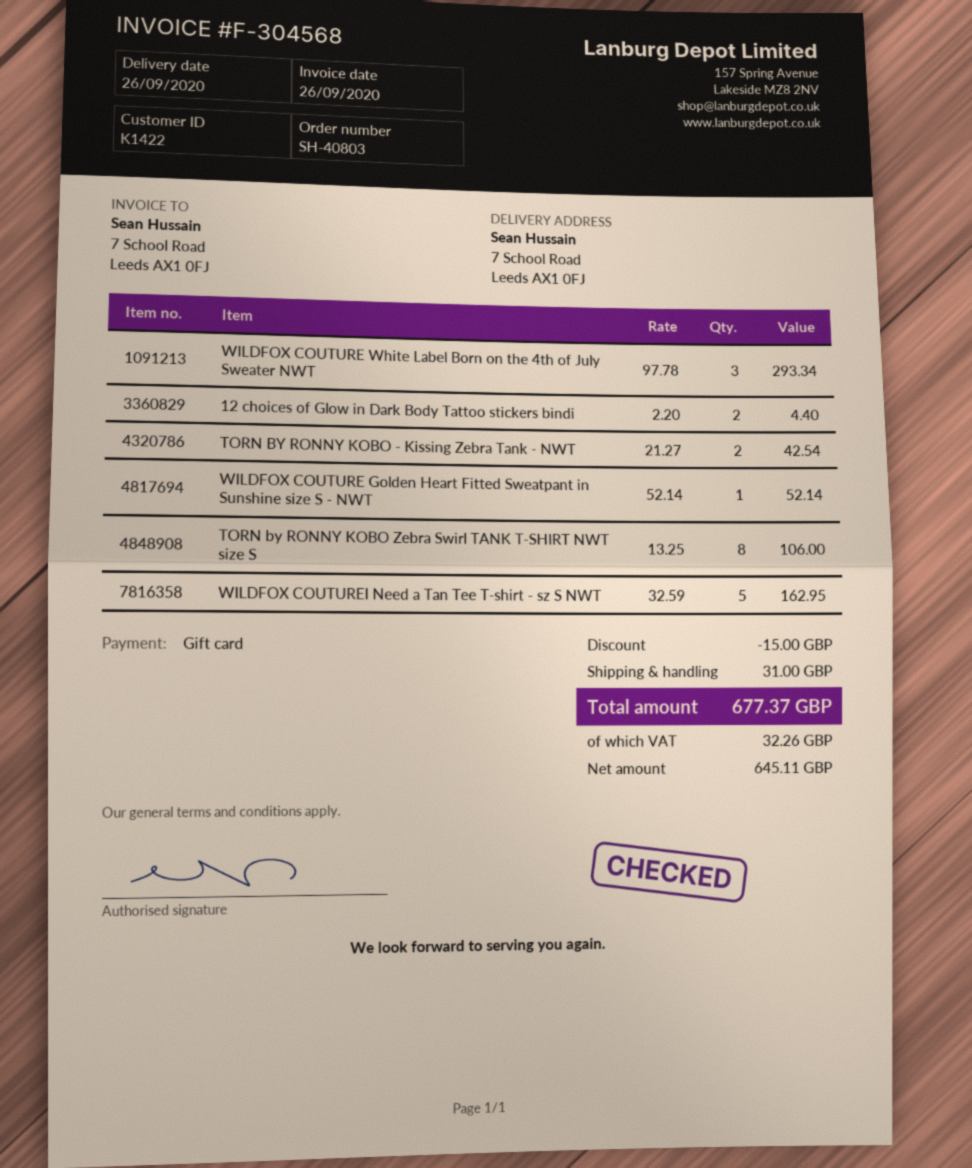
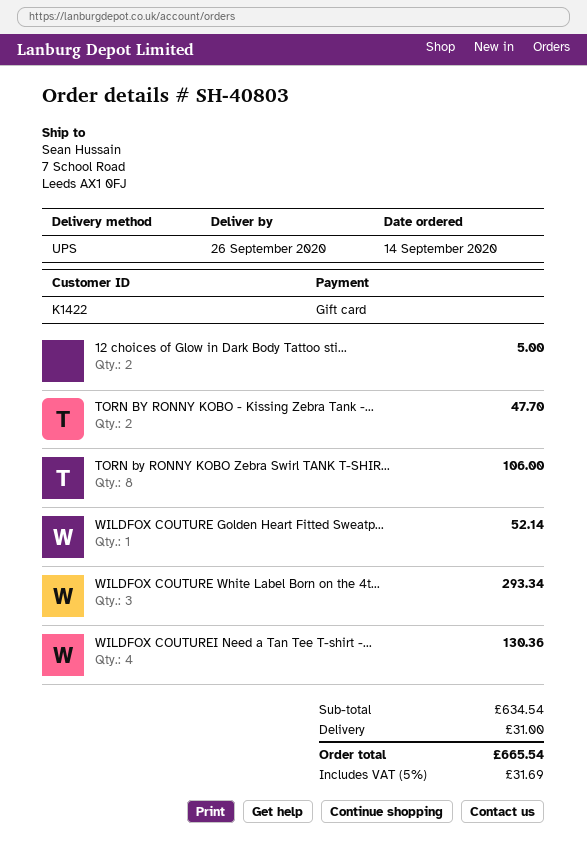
12 choices of Glow in Dark Body Tattoo stickers bindi: 2 for 4.40 -> 2 for 5.00
TORN BY RONNY KOBO - Kissing Zebra Tank - NWT: 2 for 42.54 -> 2 for 47.70
WILDFOX COUTUREI Need a Tan Tee T-shirt - sz S NWT: 5 for 162.95 -> 4 for 130.36
discount: 15.00 -> none
tax: 32.26 -> 31.69
total: 677.37 -> 665.54

